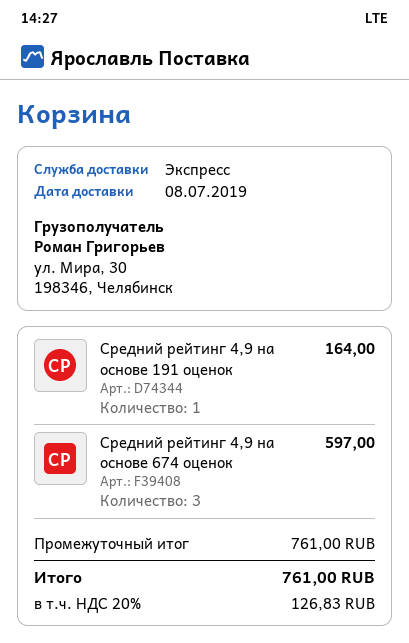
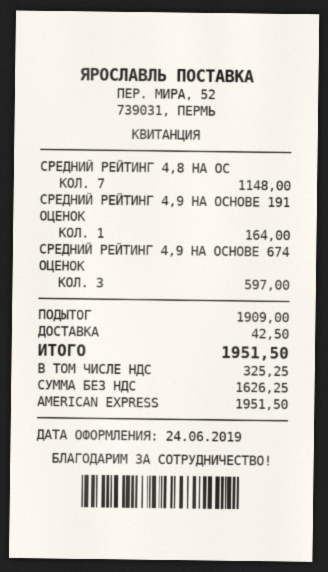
СРЕДНИЙ РЕЙТИНГ 4,8 НА ОС: none -> 7 for 1148.00
subtotal: 761.00 -> 1909.00
shipping: none -> 42.50
tax: 126.83 -> 325.25
total: 761.00 -> 1951.50

